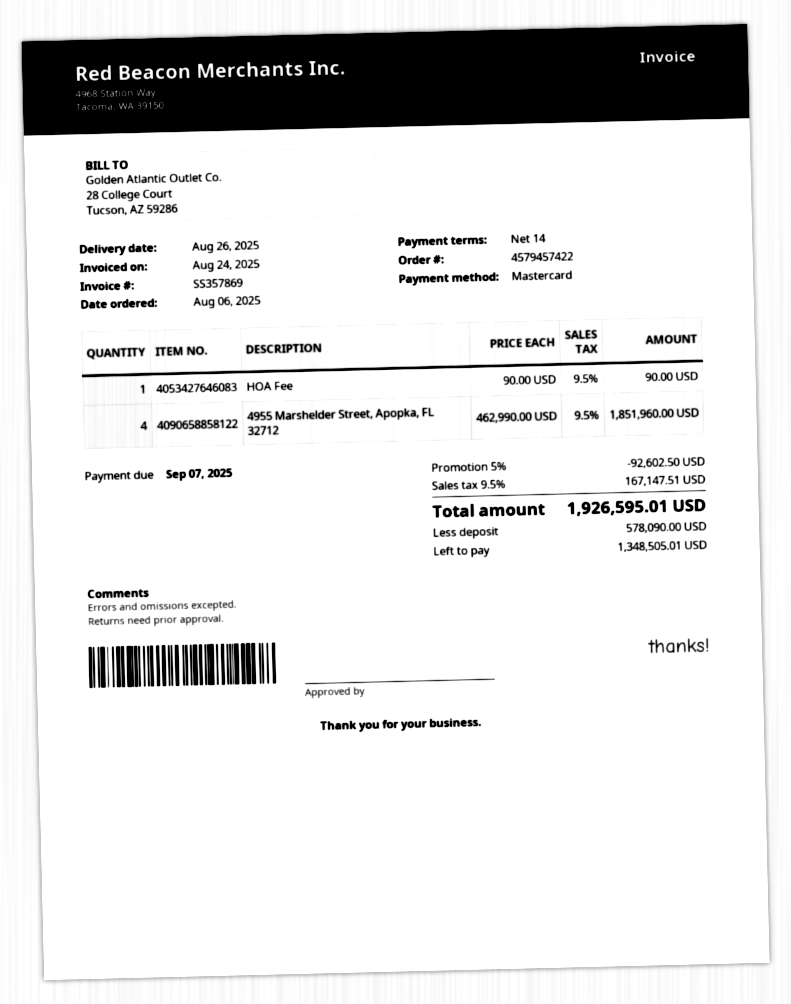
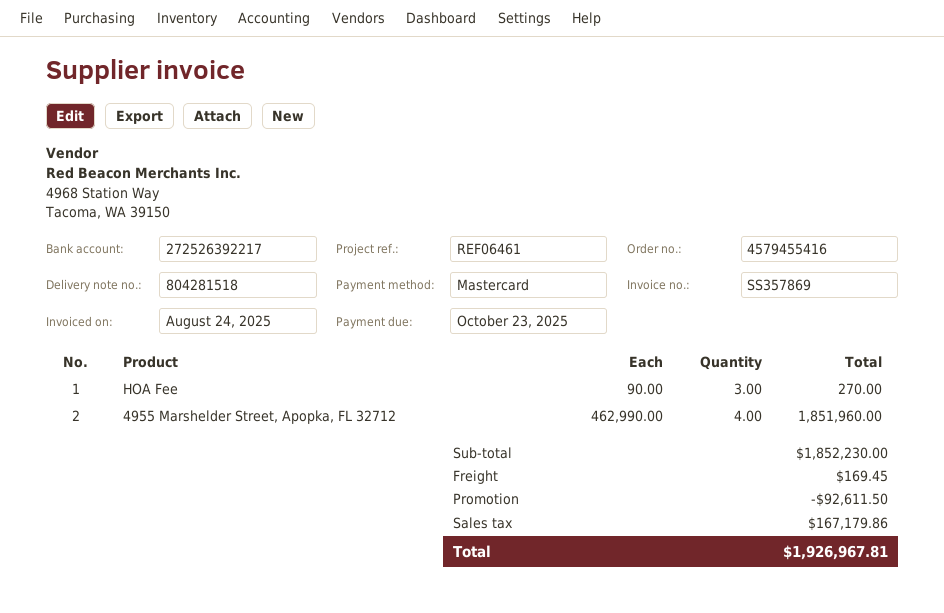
order number: 4579457422 -> 4579455416
due date: 2025-09-07 -> 2025-10-23
HOA Fee: 1 x 90.00 = 90.00 -> 3 x 90.00 = 270.00
discount: 92602.50 -> 92611.50
shipping: none -> 169.45
tax: 167147.51 -> 167179.86
total: 1926595.01 -> 1926967.81

